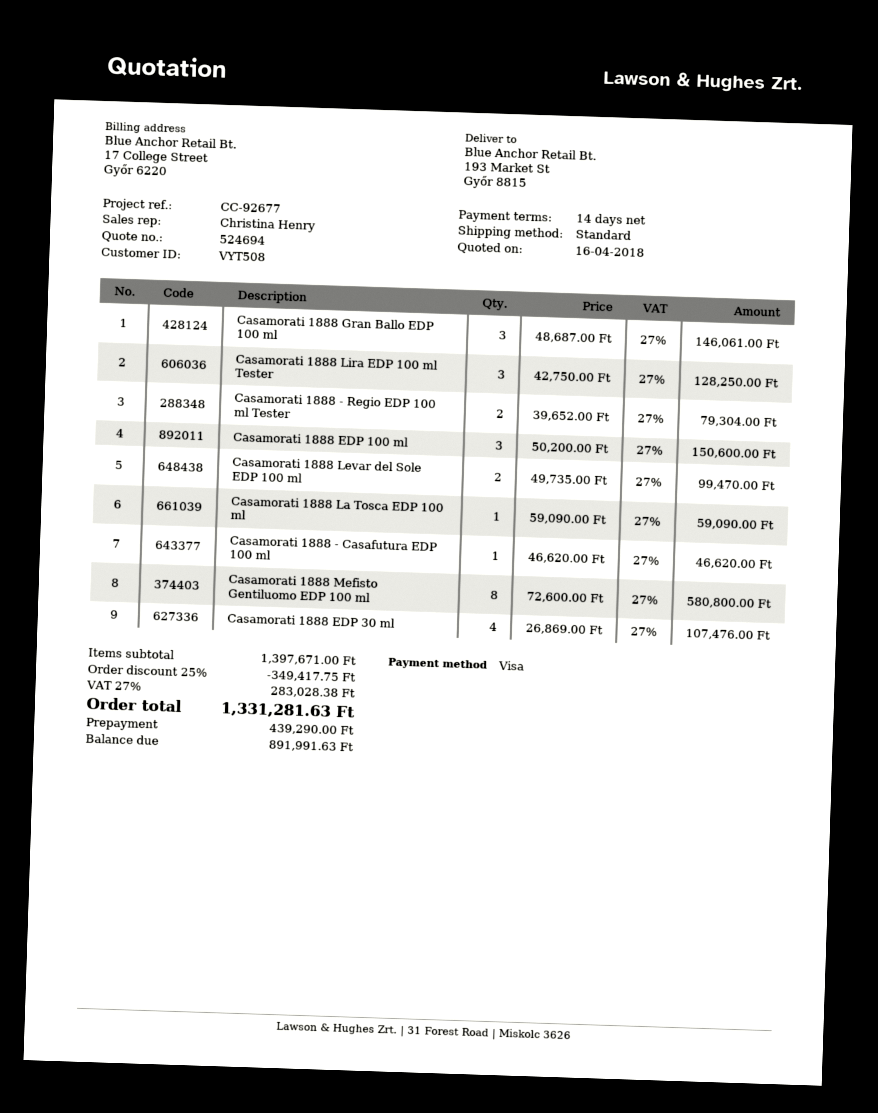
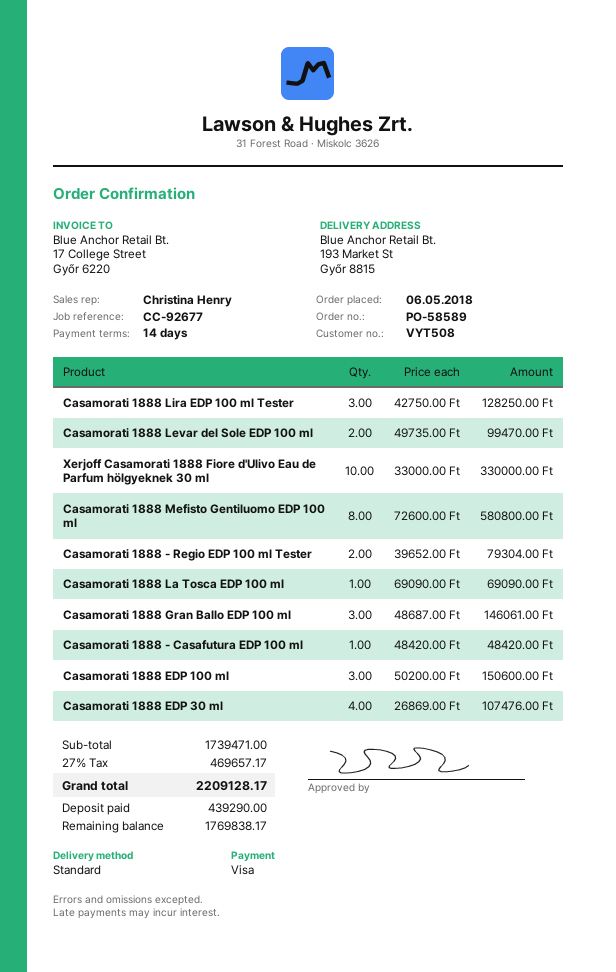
Casamorati 1888 La Tosca EDP 100 ml: 1 x 59090.00 = 59090.00 -> 1 x 69090.00 = 69090.00
Casamorati 1888 - Casafutura EDP 100 ml: 1 x 46620.00 = 46620.00 -> 1 x 48420.00 = 48420.00
Xerjoff Casamorati 1888 Fiore d'Ulivo Eau de Parfum hölgyeknek 30 ml: none -> 10 x 33000.00 = 330000.00
subtotal: 1397671.00 -> 1739471.00
discount: 25% = 349417.75 -> none
tax: 27% = 283028.38 -> 27% = 469657.17
total: 1331281.63 -> 2209128.17
balance: 891991.63 -> 1769838.17

